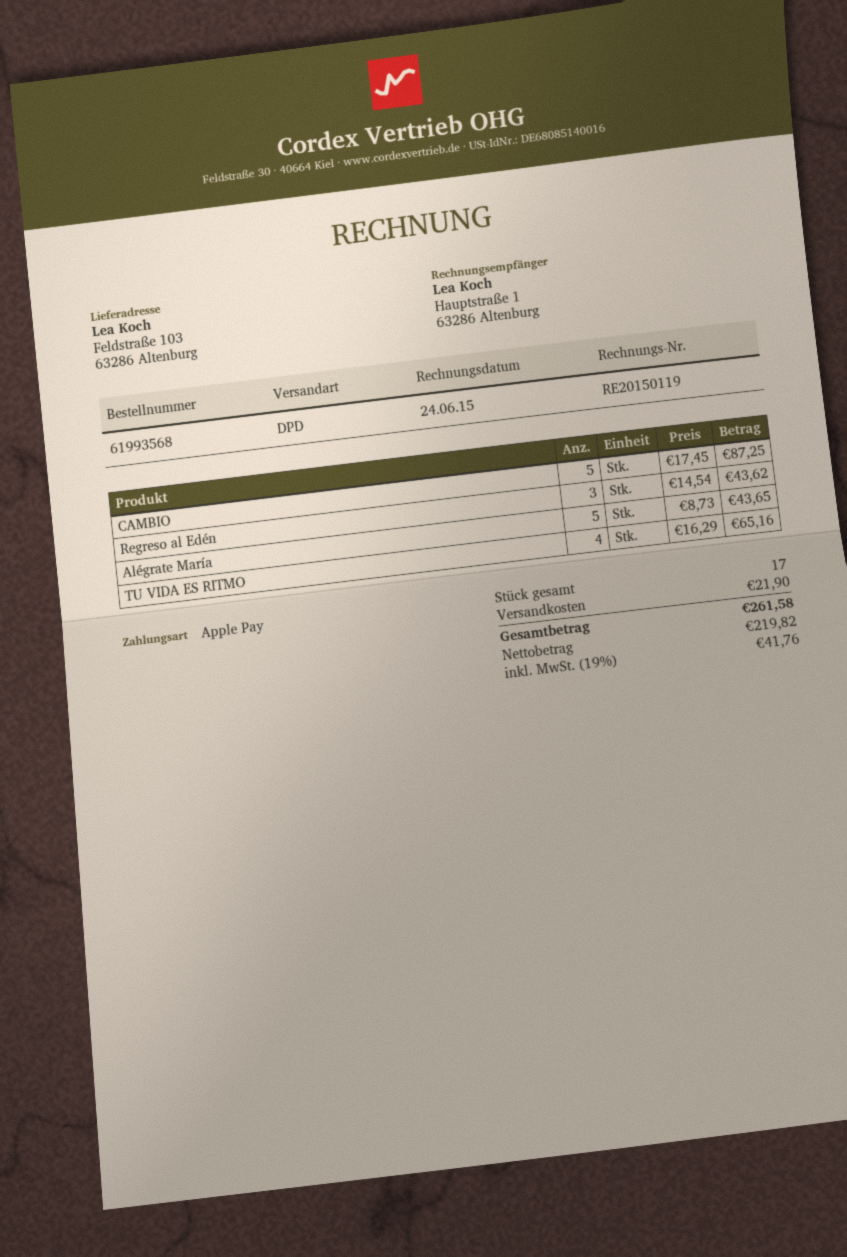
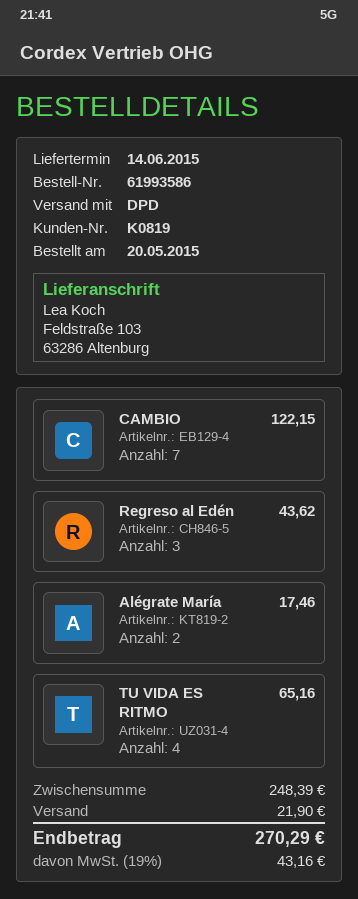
order number: 61993568 -> 61993586
CAMBIO: 5 for 87.25 -> 7 for 122.15
Alégrate María: 5 for 43.65 -> 2 for 17.46
tax: 19% = 41.76 -> 19% = 43.16
total: 261.58 -> 270.29

